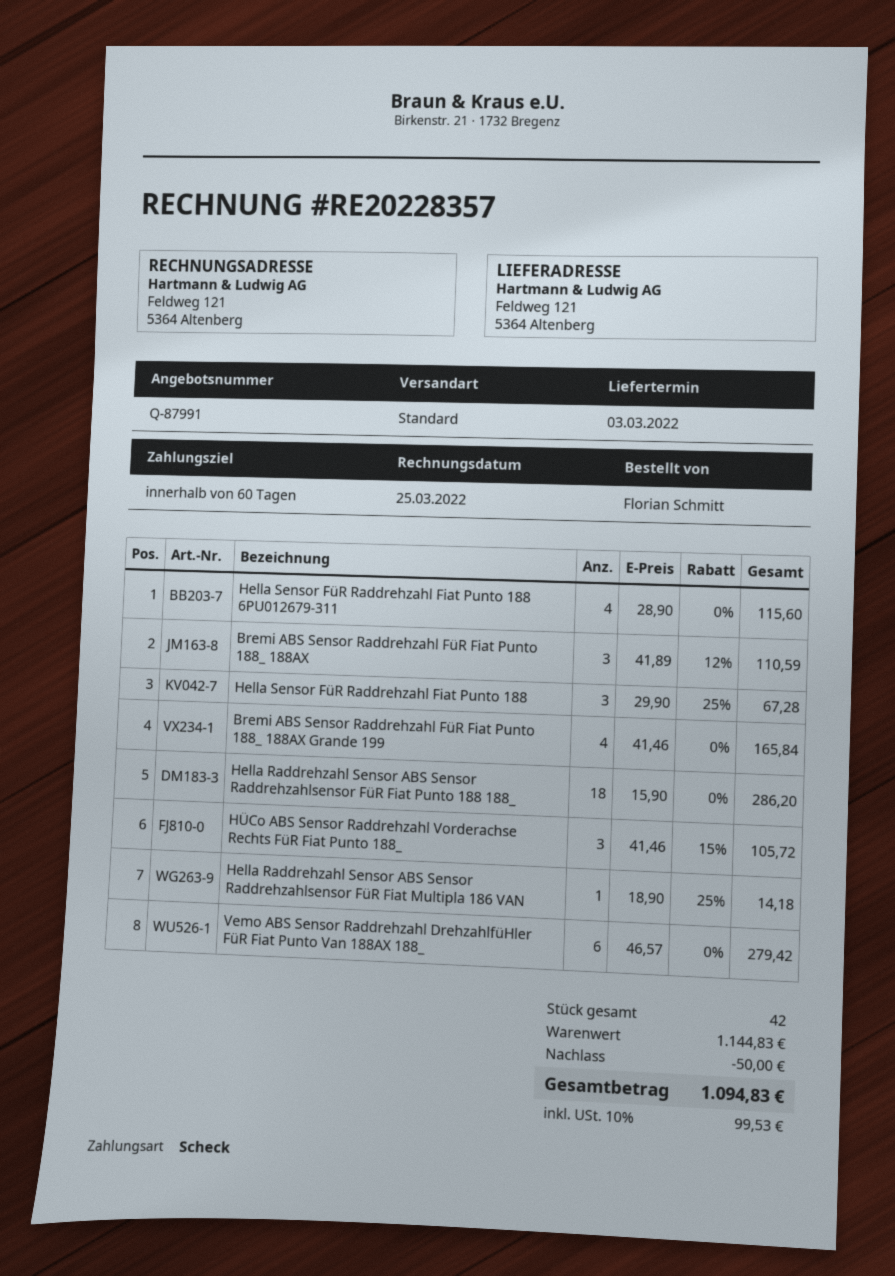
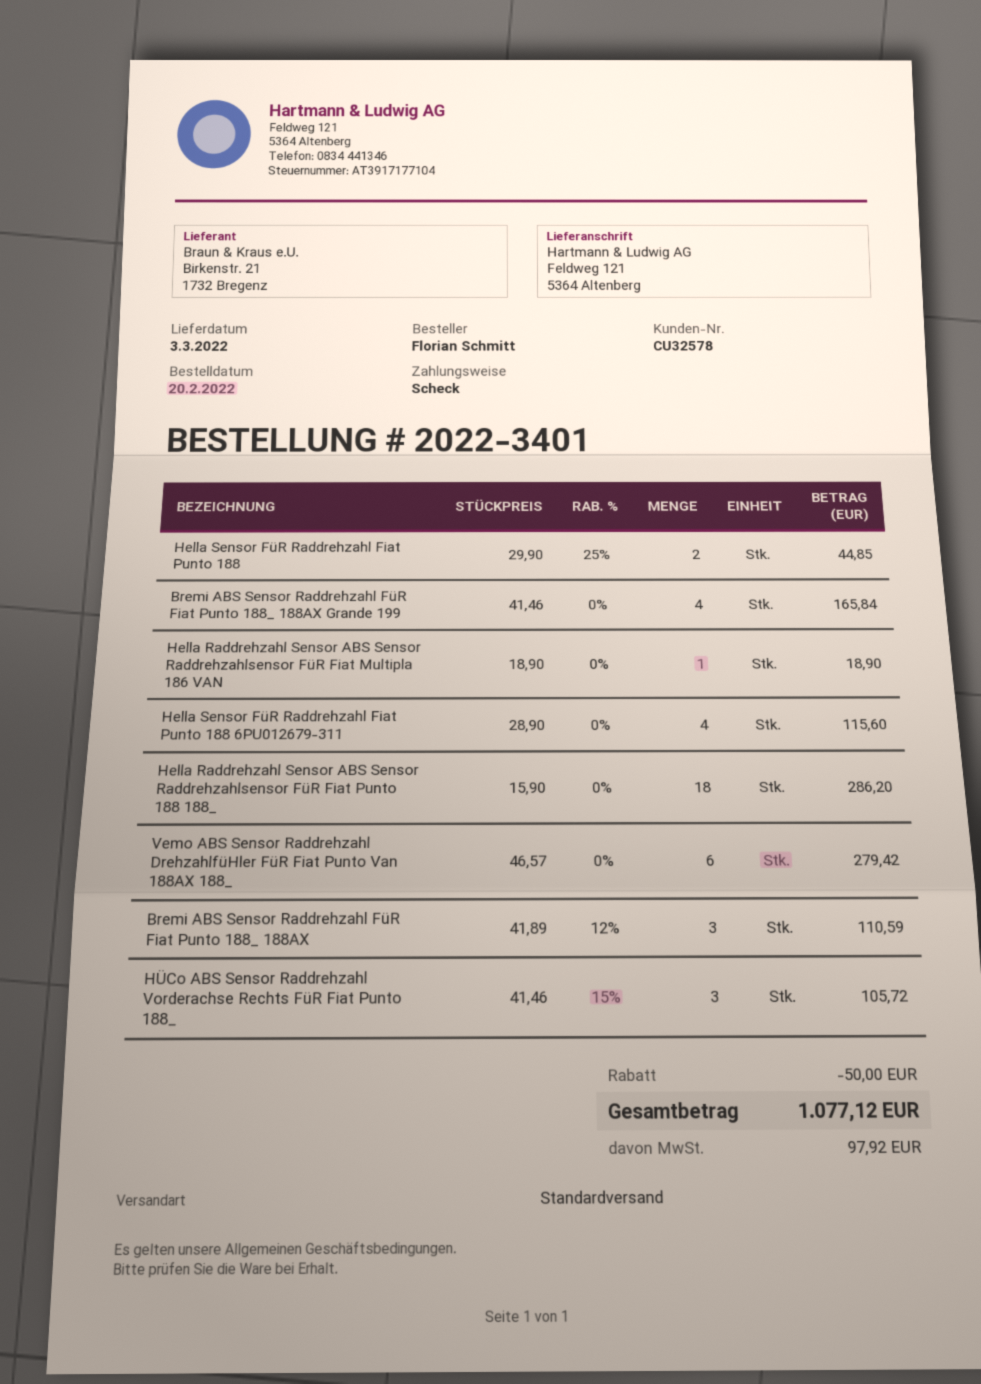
Hella Sensor FüR Raddrehzahl Fiat Punto 188: 3 x 29.90 - 25% = 67.28 -> 2 x 29.90 - 25% = 44.85
Hella Raddrehzahl Sensor ABS Sensor Raddrehzahlsensor FüR Fiat Multipla 186 VAN: 1 x 18.90 - 25% = 14.18 -> 1 x 18.90 = 18.90
tax: 99.53 -> 97.92
total: 1094.83 -> 1077.12

